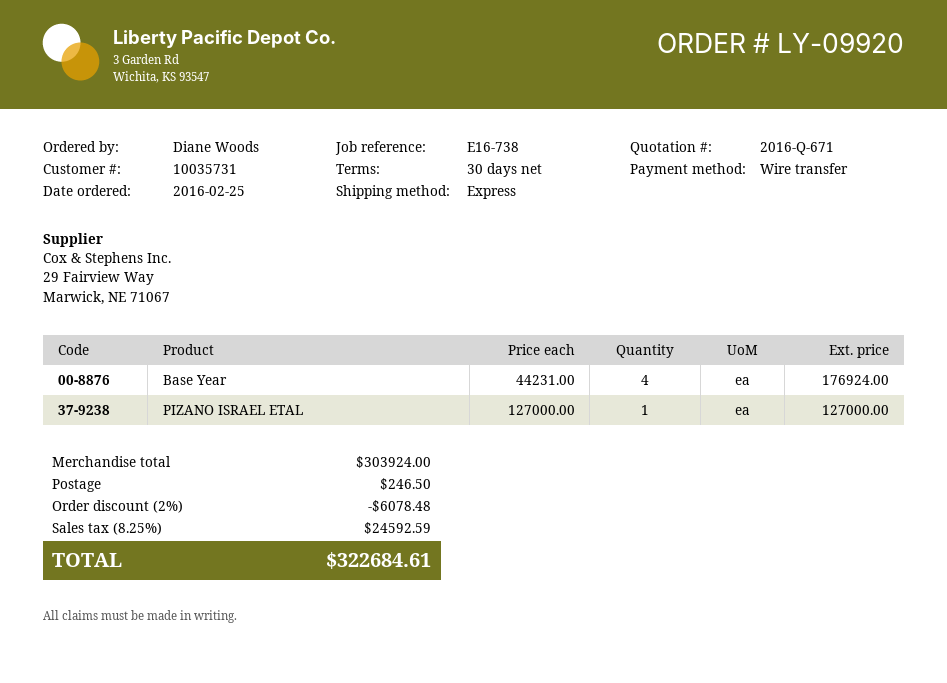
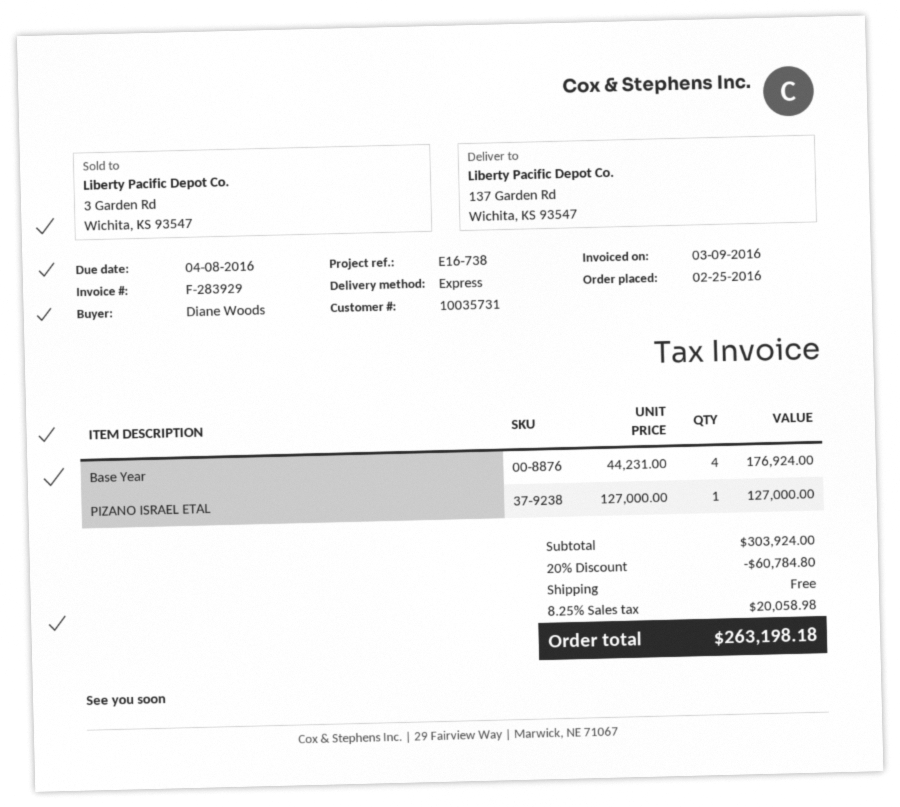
discount: 2% = 6078.48 -> 20% = 60784.80
shipping: 246.50 -> 0.00
tax: 8.25% = 24592.59 -> 8.25% = 20058.98
total: 322684.61 -> 263198.18

